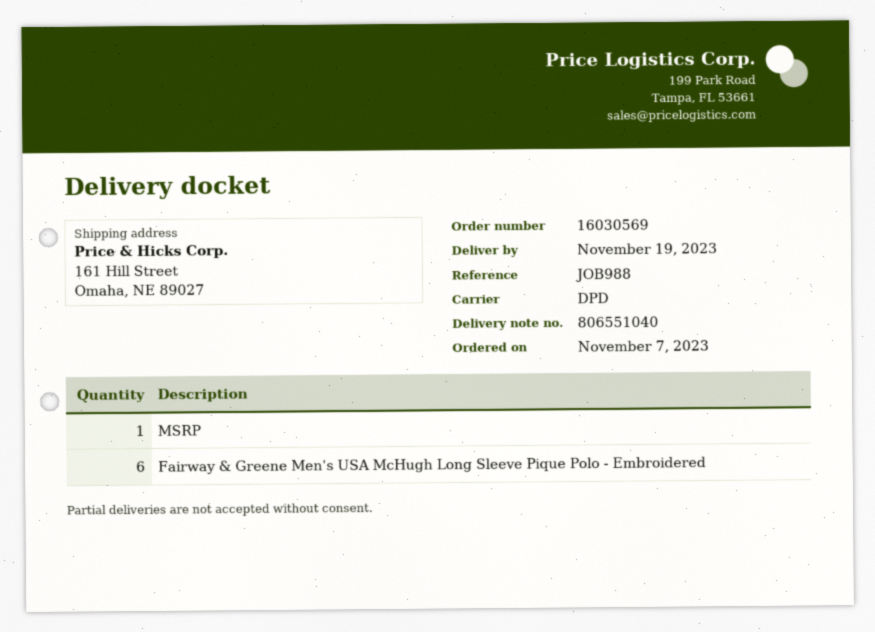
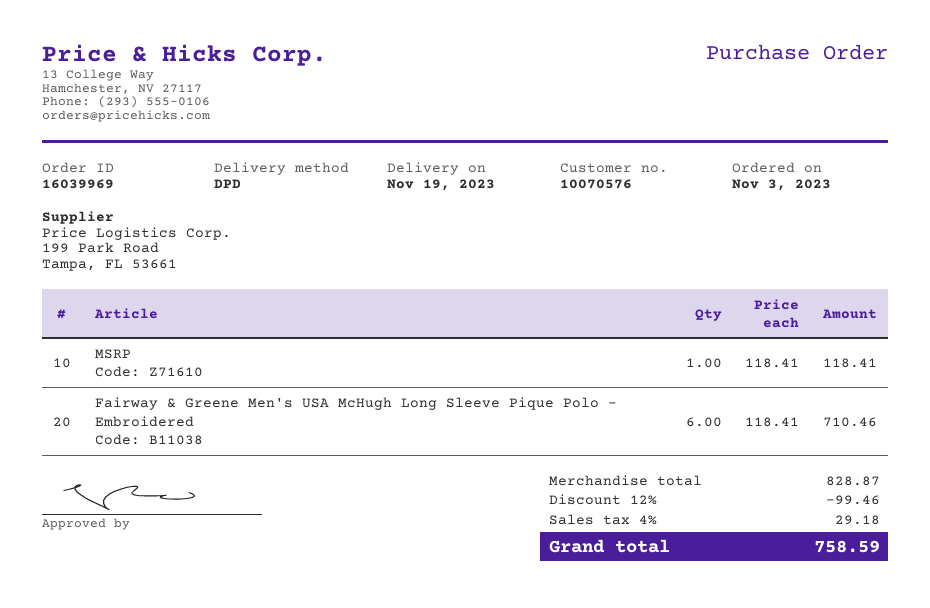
order number: 16030569 -> 16039969
order date: 2023-11-07 -> 2023-11-03

